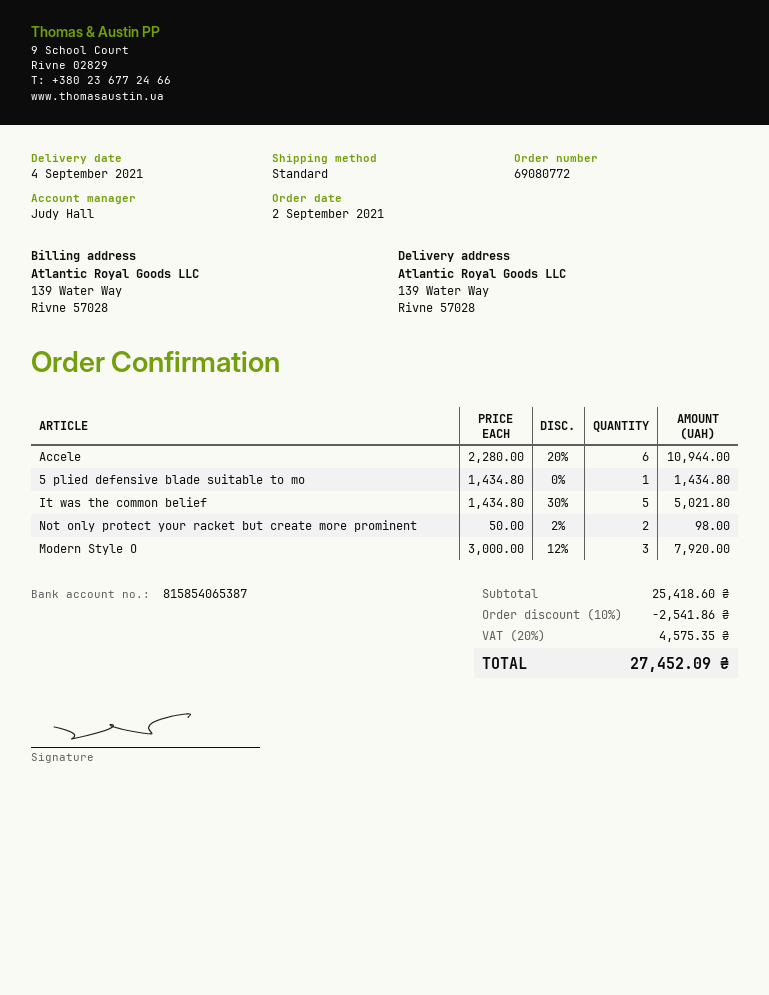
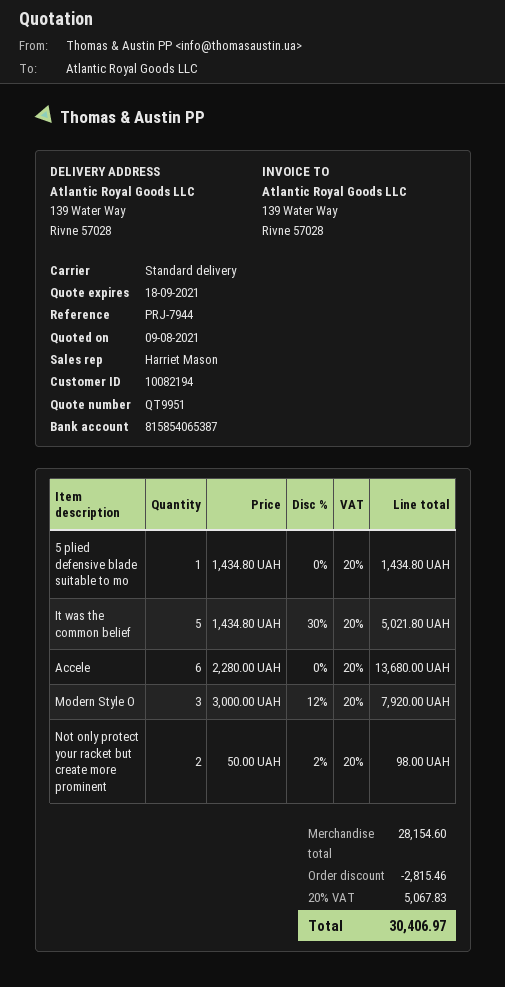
sales rep: Judy Hall -> Harriet Mason
Accele: 6 x 2280.00 - 20% = 10944.00 -> 6 x 2280.00 = 13680.00
subtotal: 25418.60 -> 28154.60
discount: 2541.86 -> 2815.46
tax: 20% = 4575.35 -> 20% = 5067.83
total: 27452.09 -> 30406.97

